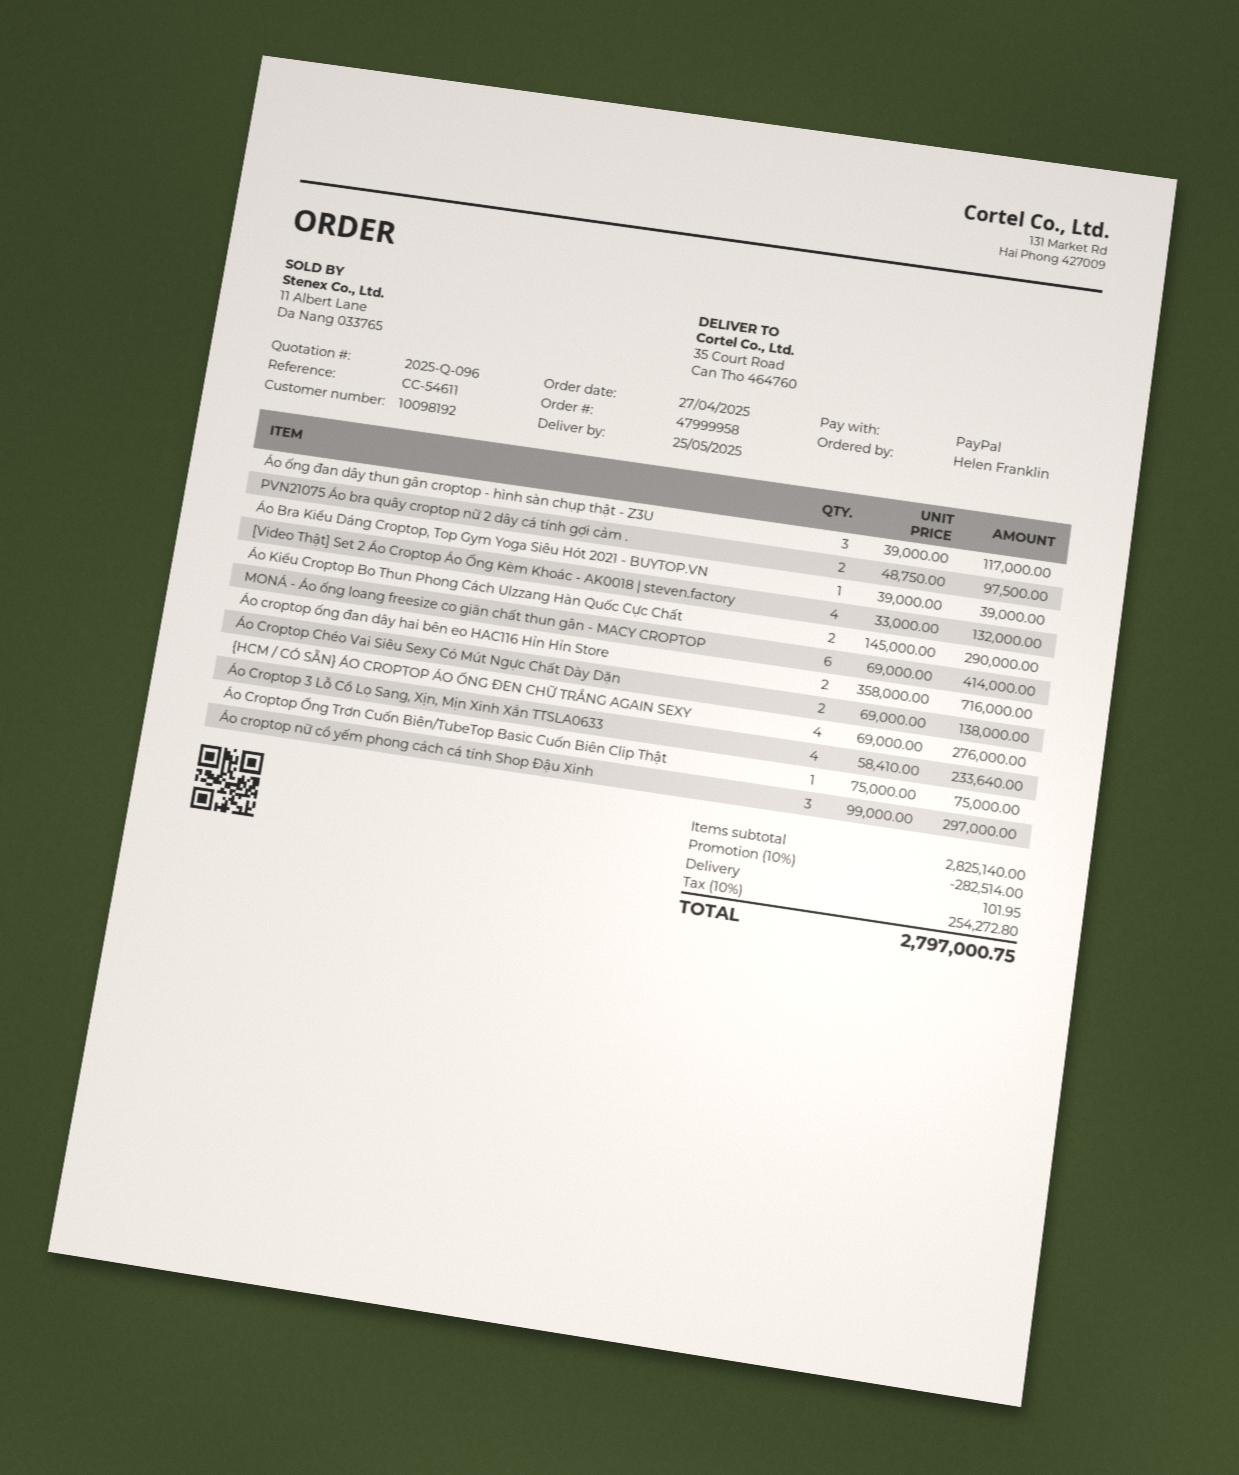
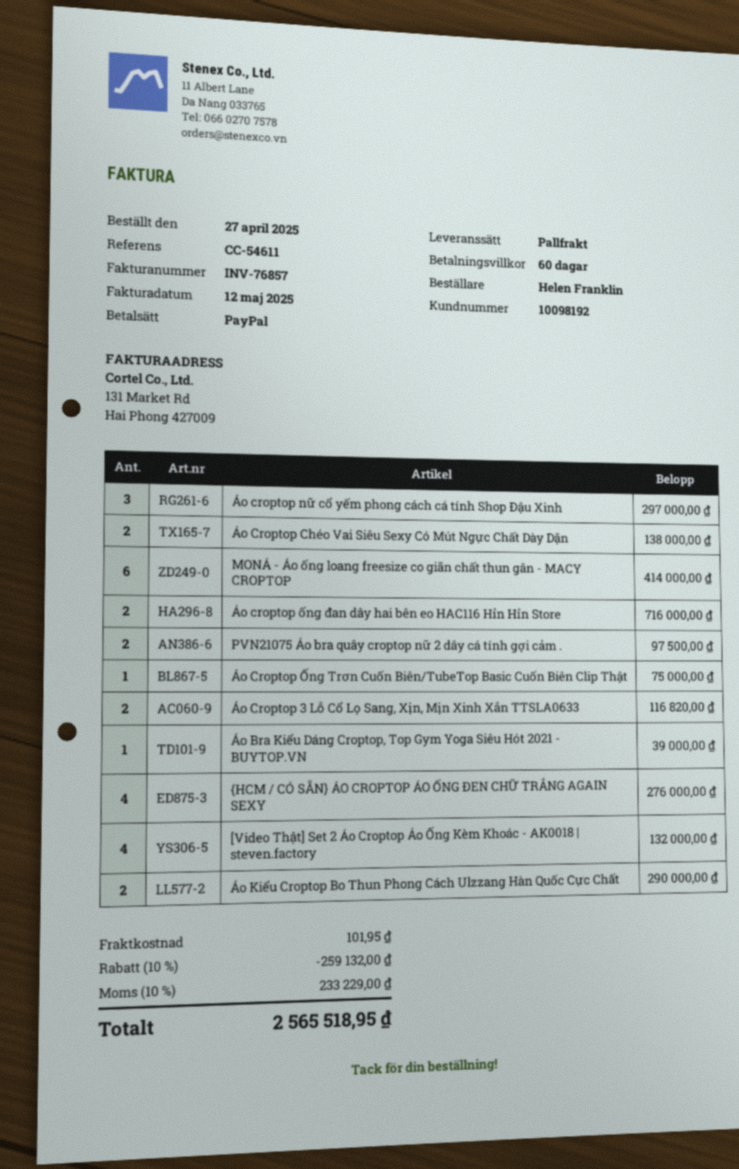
Áo ống đan dây thun gân croptop - hình sàn chụp thật - Z3U: 3 for 117000.00 -> none
Áo Croptop 3 Lỗ Cổ Lọ Sang, Xịn, Mịn Xinh Xắn TTSLA0633: 4 for 233640.00 -> 2 for 116820.00
discount: 10% = 282514.00 -> 10% = 259132.00
tax: 10% = 254272.80 -> 10% = 233229.00
total: 2797000.75 -> 2565518.95

